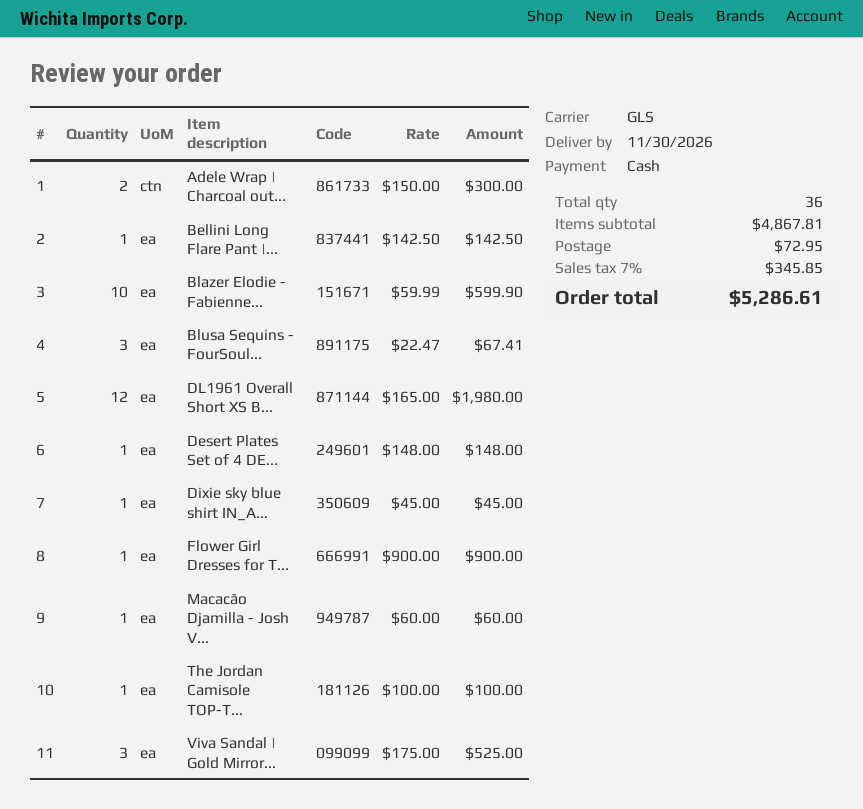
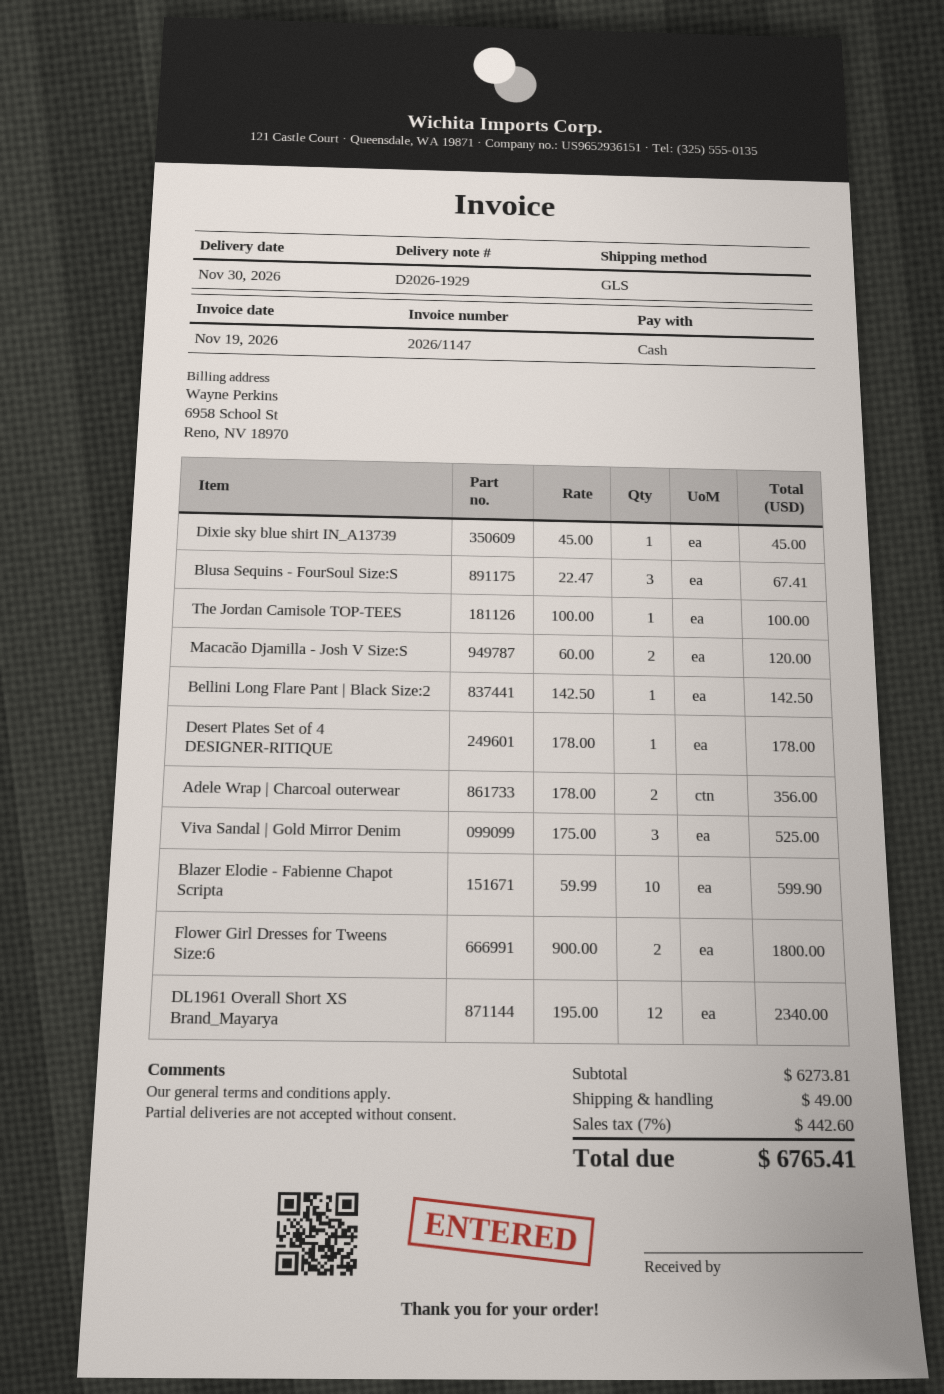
Adele Wrap | Charcoal out...: 2 x 150.00 = 300.00 -> 2 x 178.00 = 356.00
DL1961 Overall Short XS B...: 12 x 165.00 = 1980.00 -> 12 x 195.00 = 2340.00
Desert Plates Set of 4 DE...: 1 x 148.00 = 148.00 -> 1 x 178.00 = 178.00
Flower Girl Dresses for T...: 1 x 900.00 = 900.00 -> 2 x 900.00 = 1800.00
Macacão Djamilla - Josh V...: 1 x 60.00 = 60.00 -> 2 x 60.00 = 120.00
subtotal: 4867.81 -> 6273.81
shipping: 72.95 -> 49.00
tax: 7% = 345.85 -> 7% = 442.60
total: 5286.61 -> 6765.41

